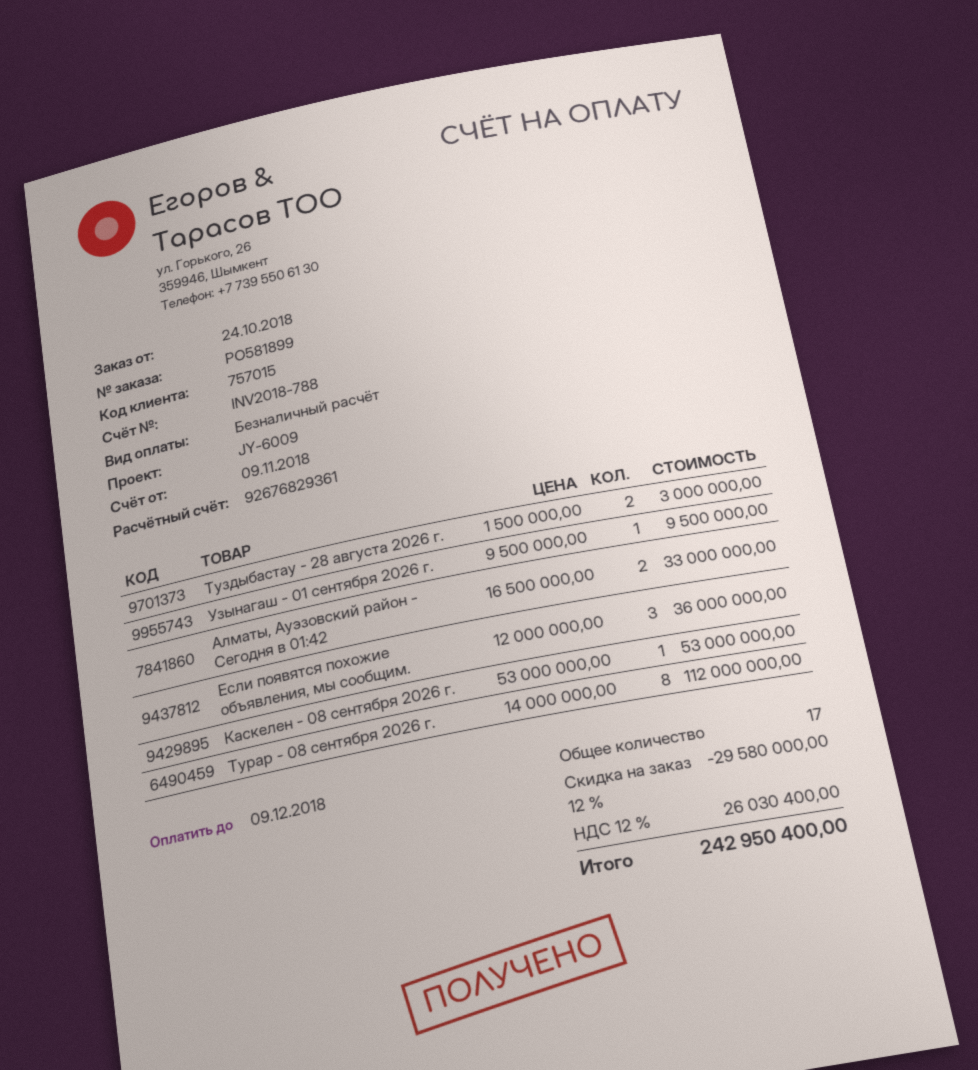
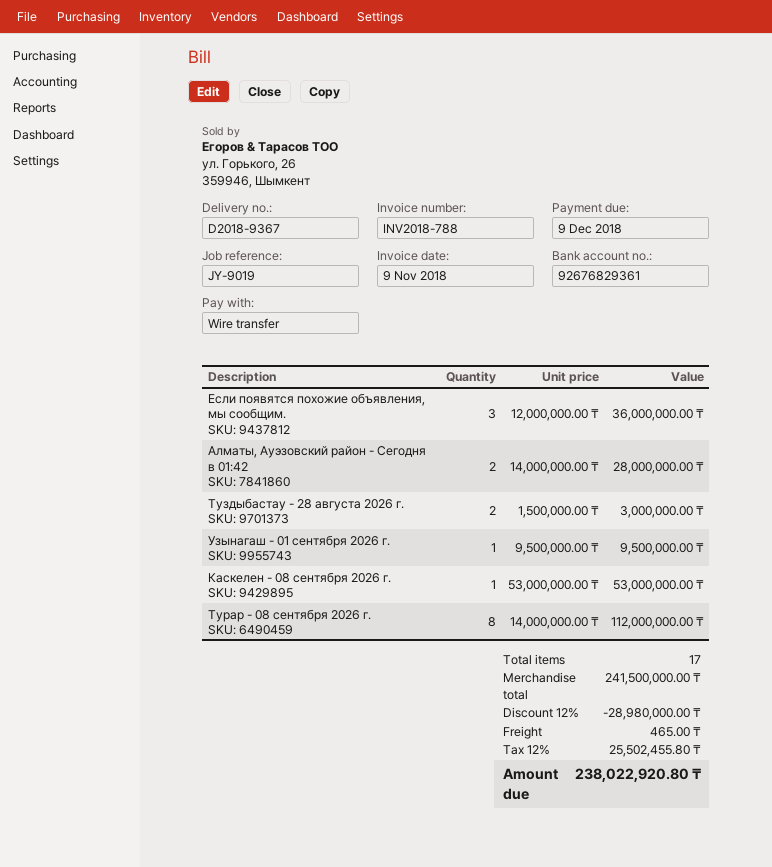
reference: JY-6009 -> JY-9019
Алматы, Ауэзовский район - Сегодня в 01:42: 2 x 16500000.00 = 33000000.00 -> 2 x 14000000.00 = 28000000.00
discount: 12% = 29580000.00 -> 12% = 28980000.00
shipping: none -> 465.00
tax: 12% = 26030400.00 -> 12% = 25502455.80
total: 242950400.00 -> 238022920.80

